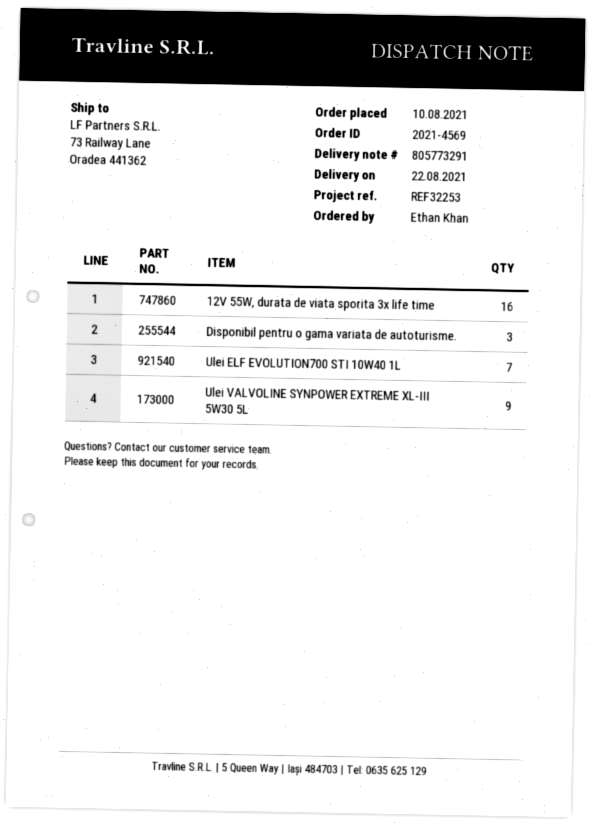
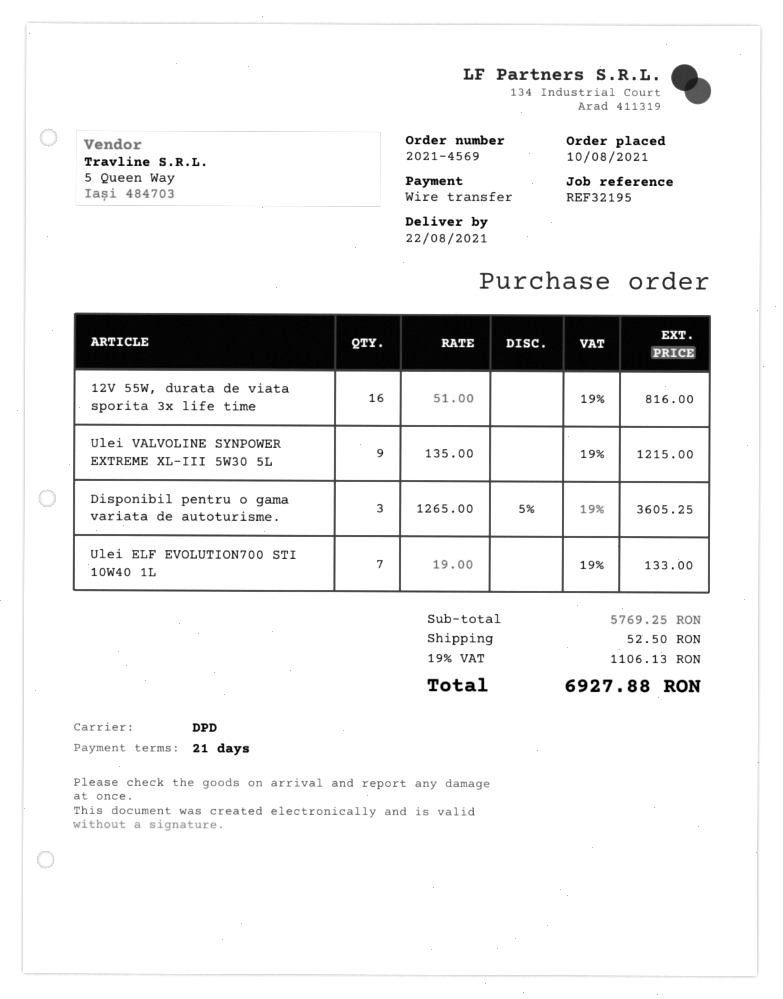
reference: REF32253 -> REF32195

